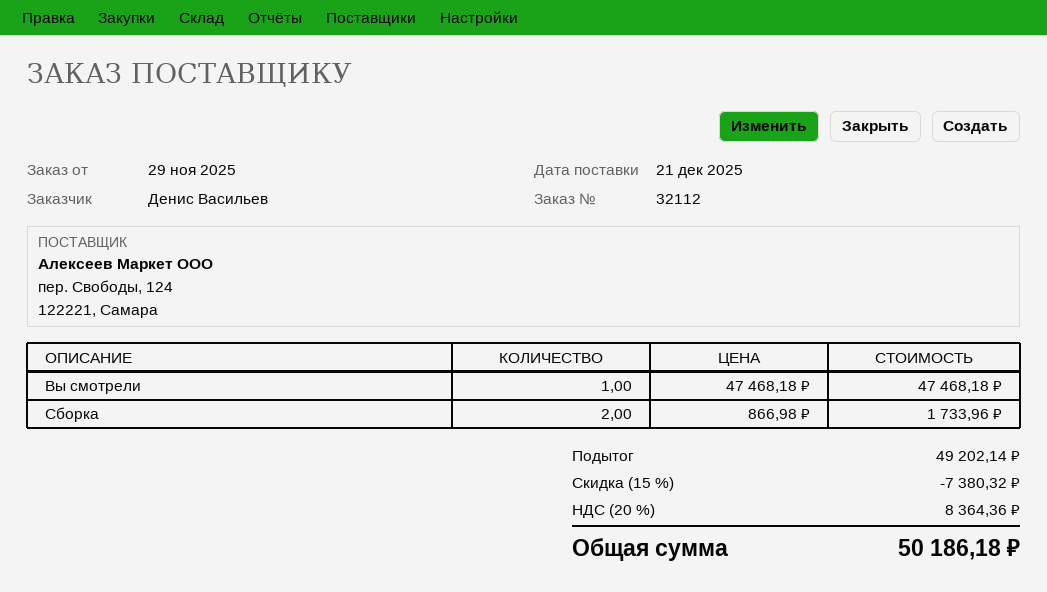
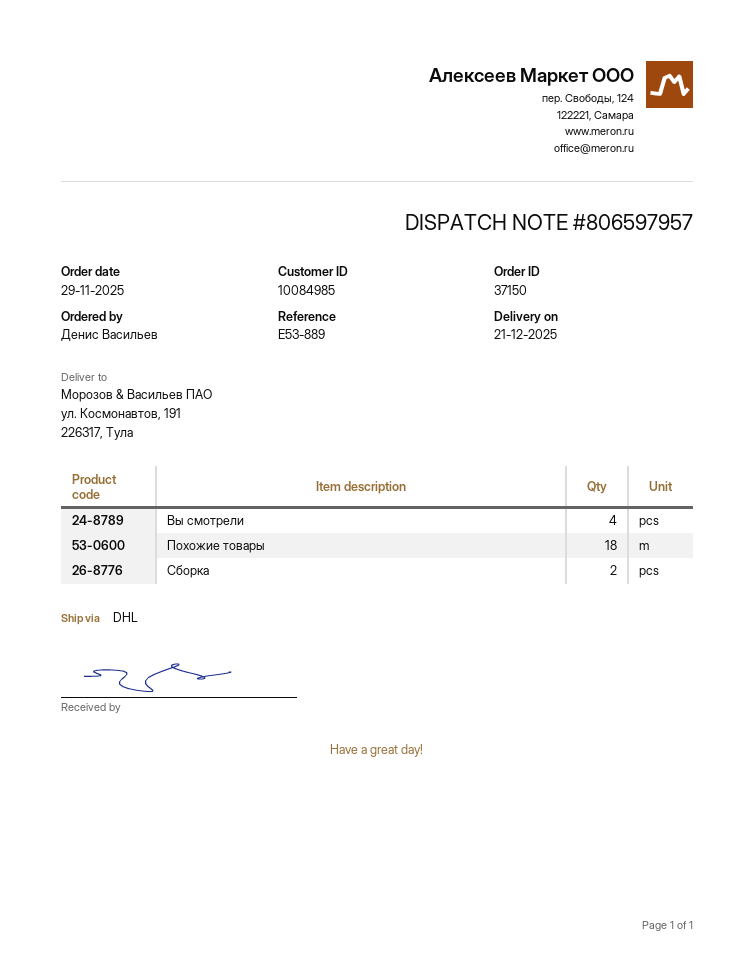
order number: 32112 -> 37150
Вы смотрели: 1 -> 4
Похожие товары: none -> 18

